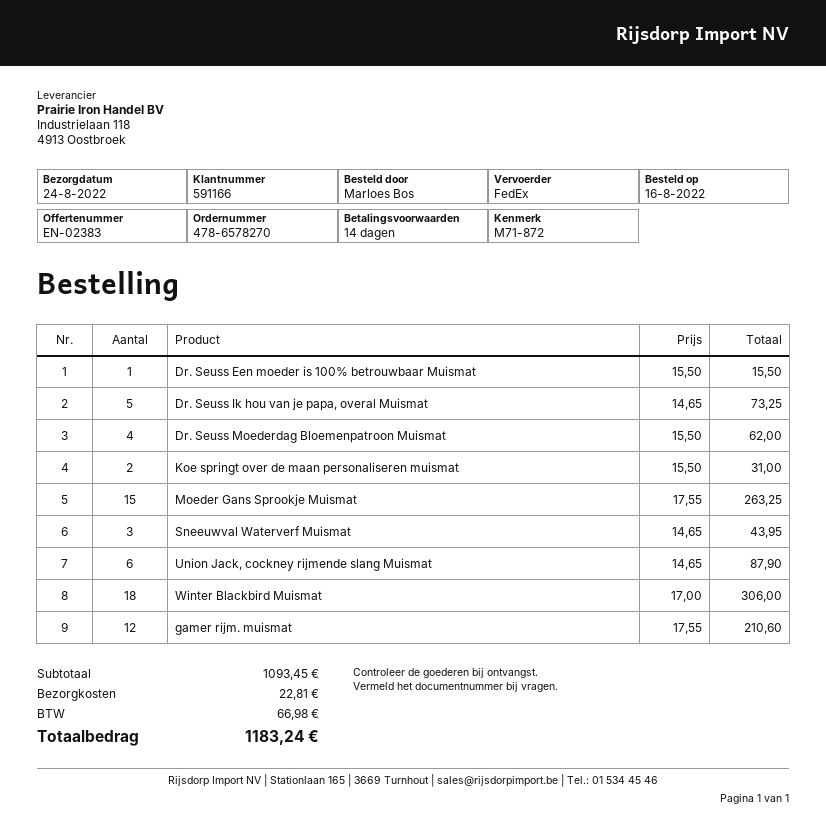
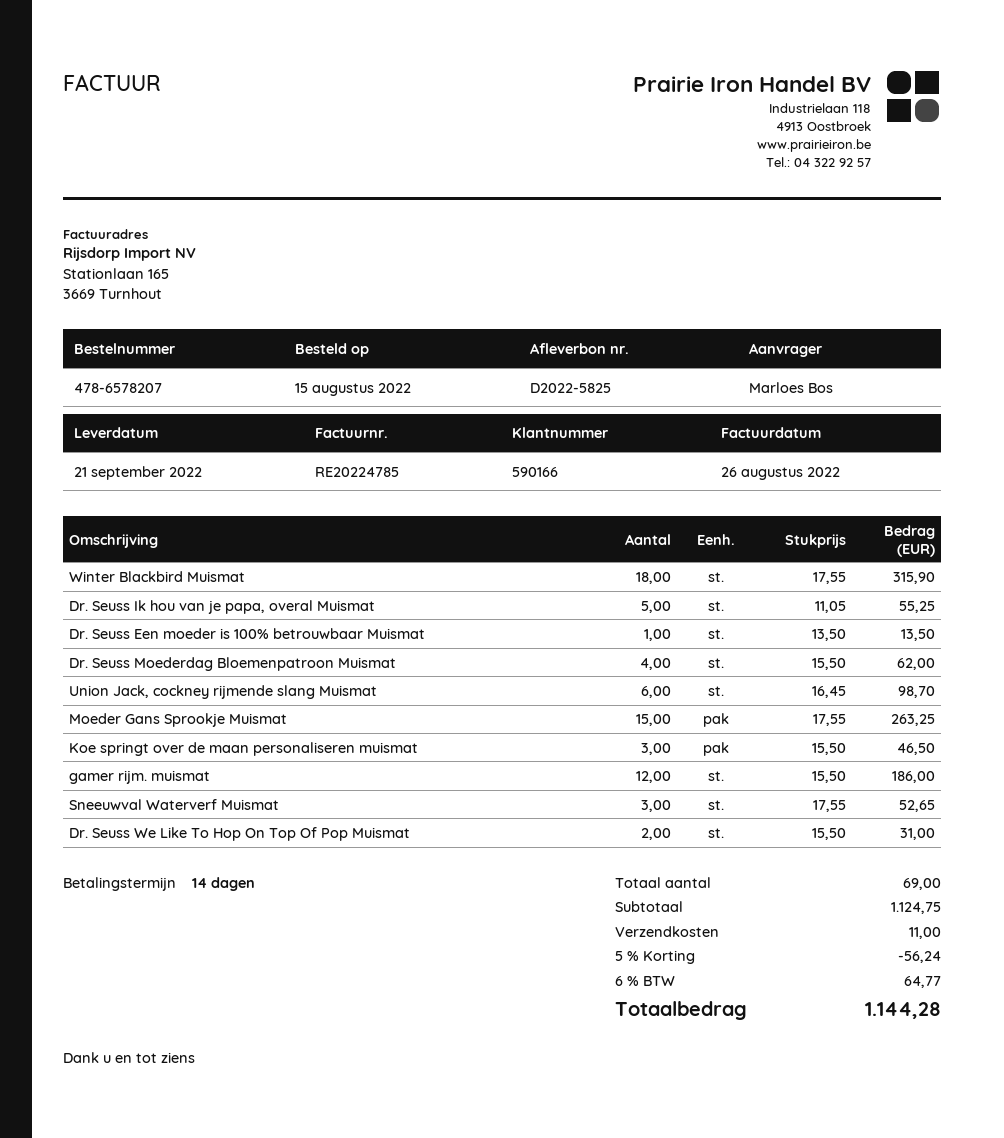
order number: 478-6578270 -> 478-6578207
order date: 2022-08-16 -> 2022-08-15
delivery date: 2022-08-24 -> 2022-09-21
customer number: 591166 -> 590166
Dr. Seuss Een moeder is 100% betrouwbaar Muismat: 1 x 15.50 = 15.50 -> 1 x 13.50 = 13.50
Dr. Seuss Ik hou van je papa, overal Muismat: 5 x 14.65 = 73.25 -> 5 x 11.05 = 55.25
Koe springt over de maan personaliseren muismat: 2 x 15.50 = 31.00 -> 3 x 15.50 = 46.50
Sneeuwval Waterverf Muismat: 3 x 14.65 = 43.95 -> 3 x 17.55 = 52.65
Union Jack, cockney rijmende slang Muismat: 6 x 14.65 = 87.90 -> 6 x 16.45 = 98.70
Winter Blackbird Muismat: 18 x 17.00 = 306.00 -> 18 x 17.55 = 315.90
gamer rijm. muismat: 12 x 17.55 = 210.60 -> 12 x 15.50 = 186.00
Dr. Seuss We Like To Hop On Top Of Pop Muismat: none -> 2 x 15.50 = 31.00
subtotal: 1093.45 -> 1124.75
discount: none -> 5% = 56.24
shipping: 22.81 -> 11.00
tax: 66.98 -> 64.77
total: 1183.24 -> 1144.28

